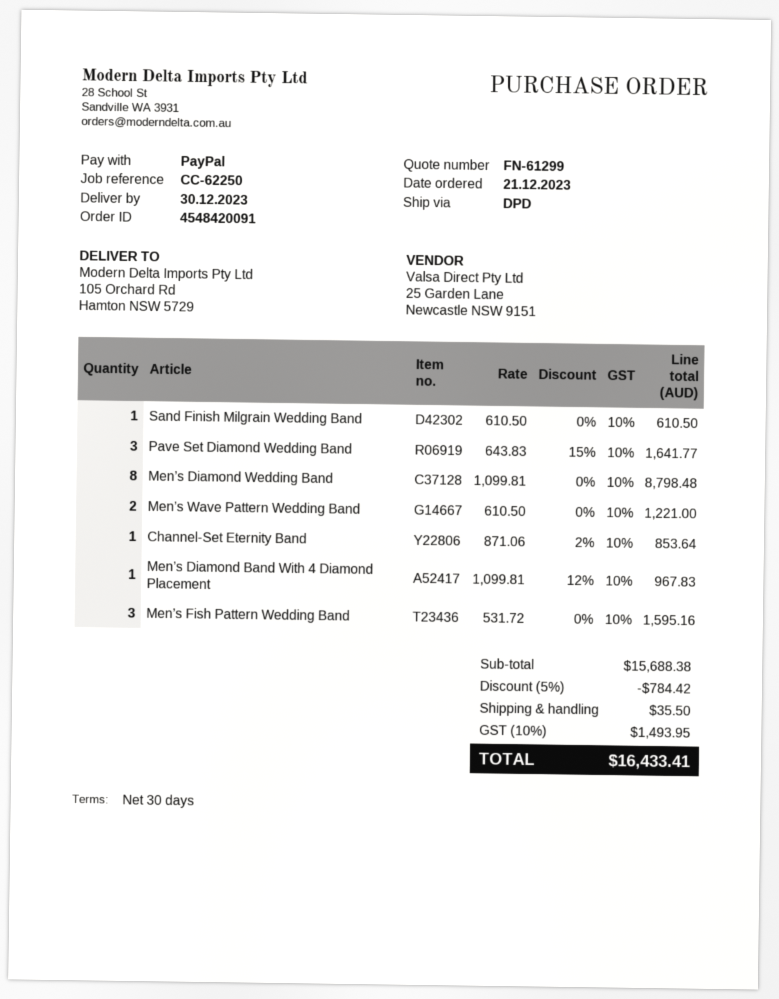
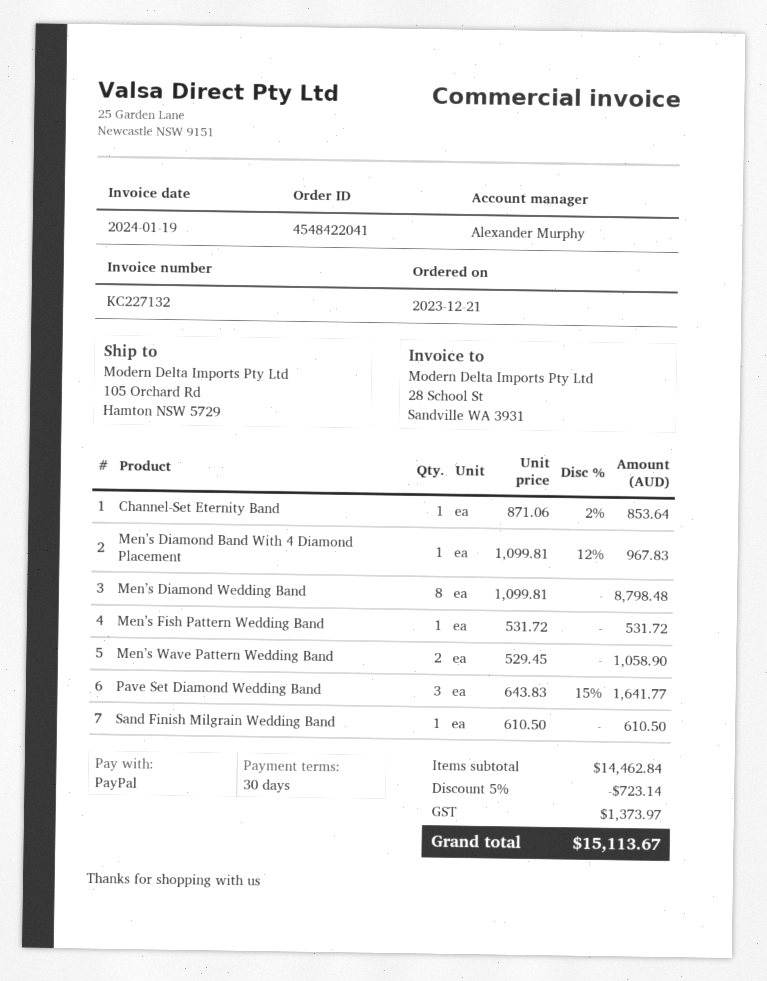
order number: 4548420091 -> 4548422041
Men’s Wave Pattern Wedding Band: 2 x 610.50 = 1221.00 -> 2 x 529.45 = 1058.90
Men’s Fish Pattern Wedding Band: 3 x 531.72 = 1595.16 -> 1 x 531.72 = 531.72
subtotal: 15688.38 -> 14462.84
discount: 5% = 784.42 -> 5% = 723.14
shipping: 35.50 -> none
tax: 1493.95 -> 1373.97
total: 16433.41 -> 15113.67

